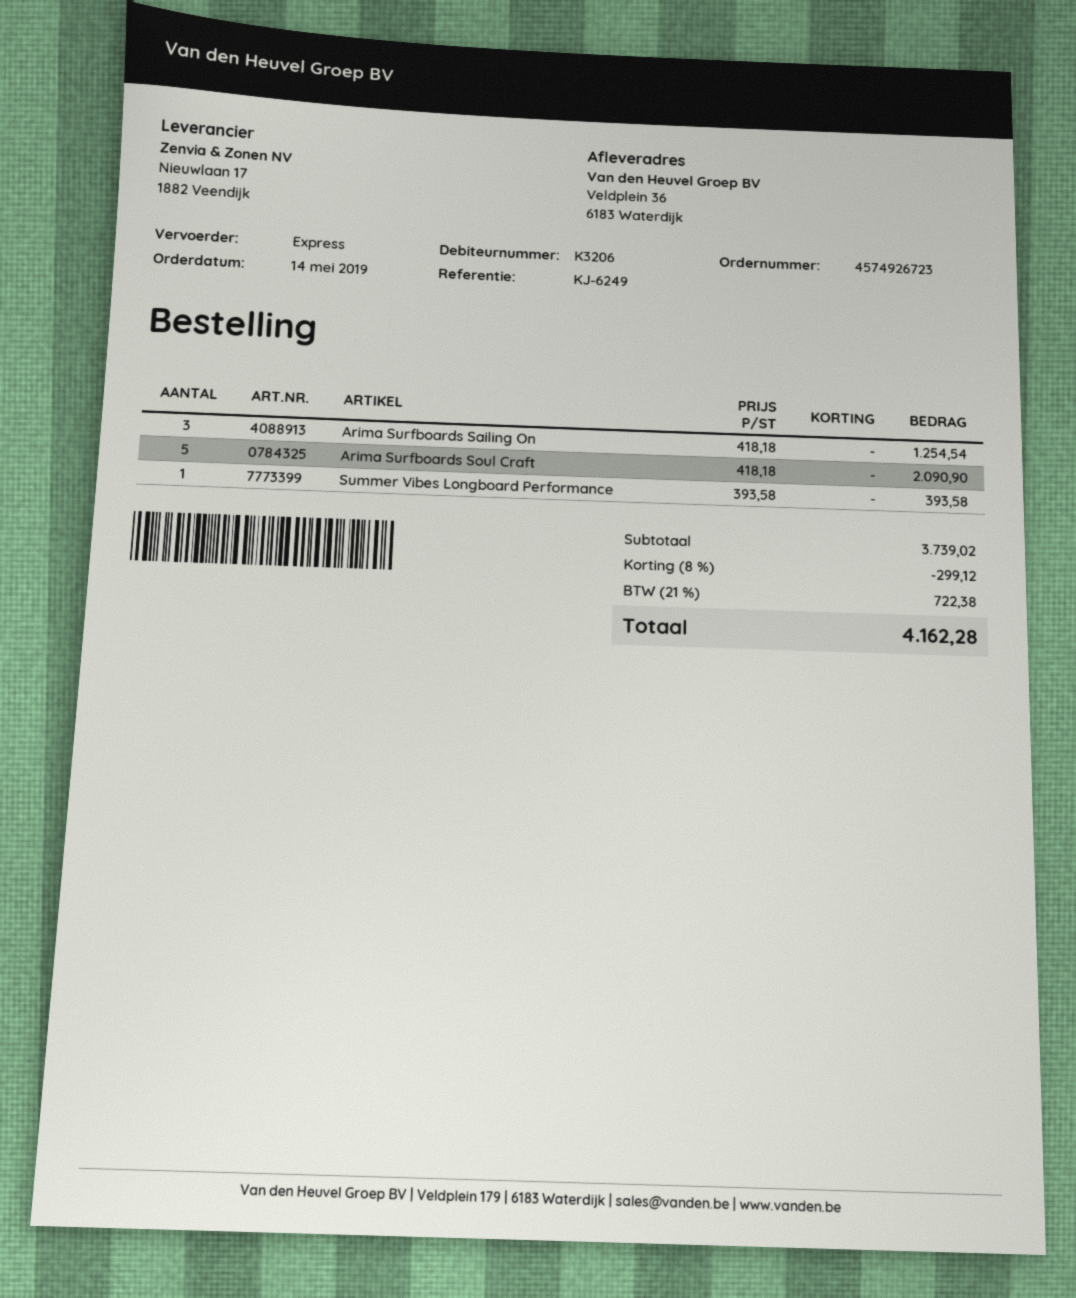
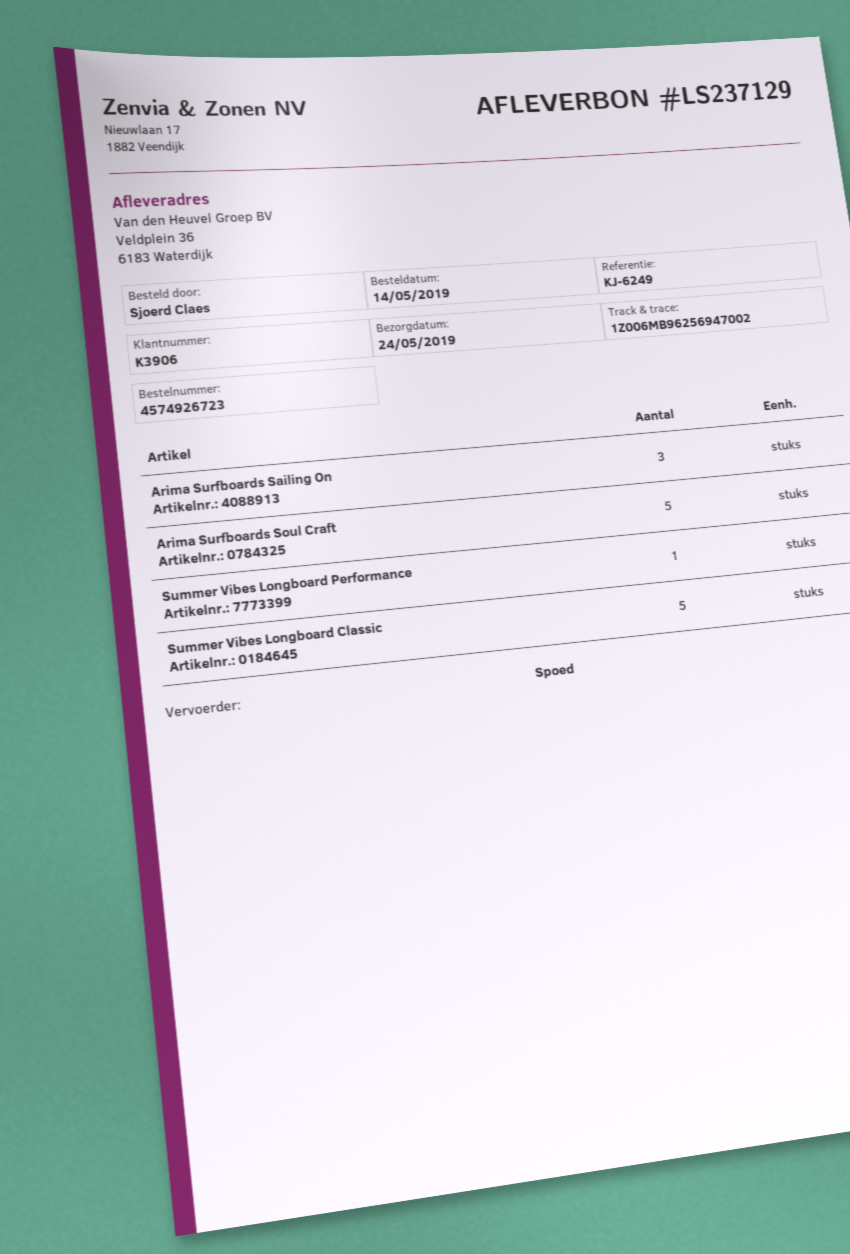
customer number: K3206 -> K3906
Summer Vibes Longboard Classic: none -> 5

